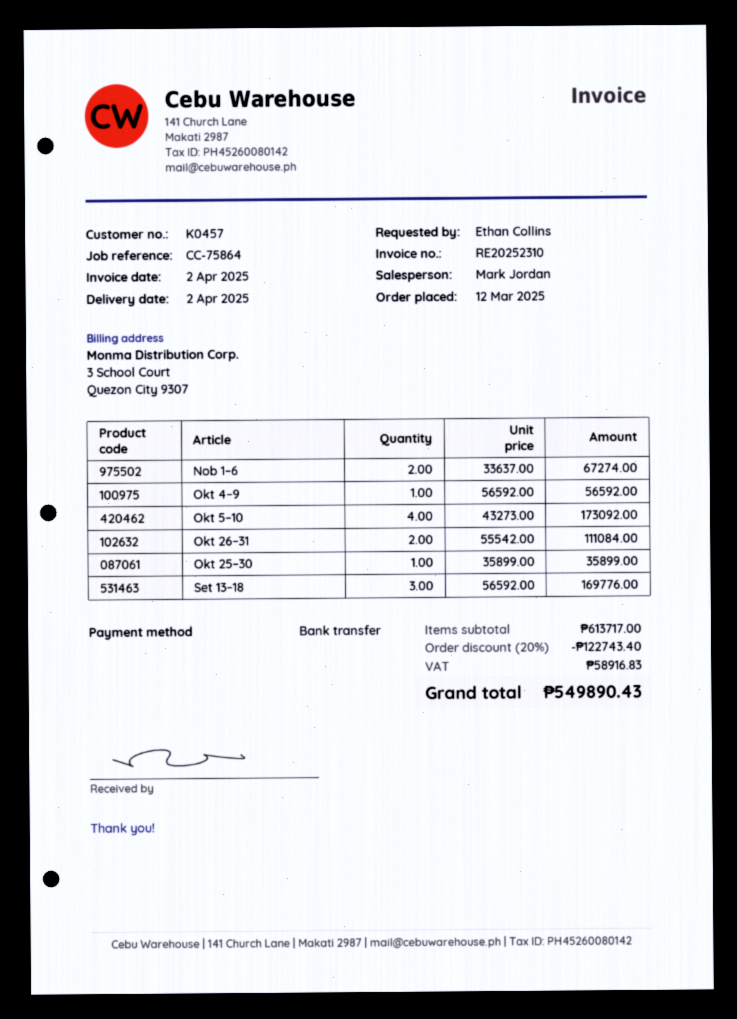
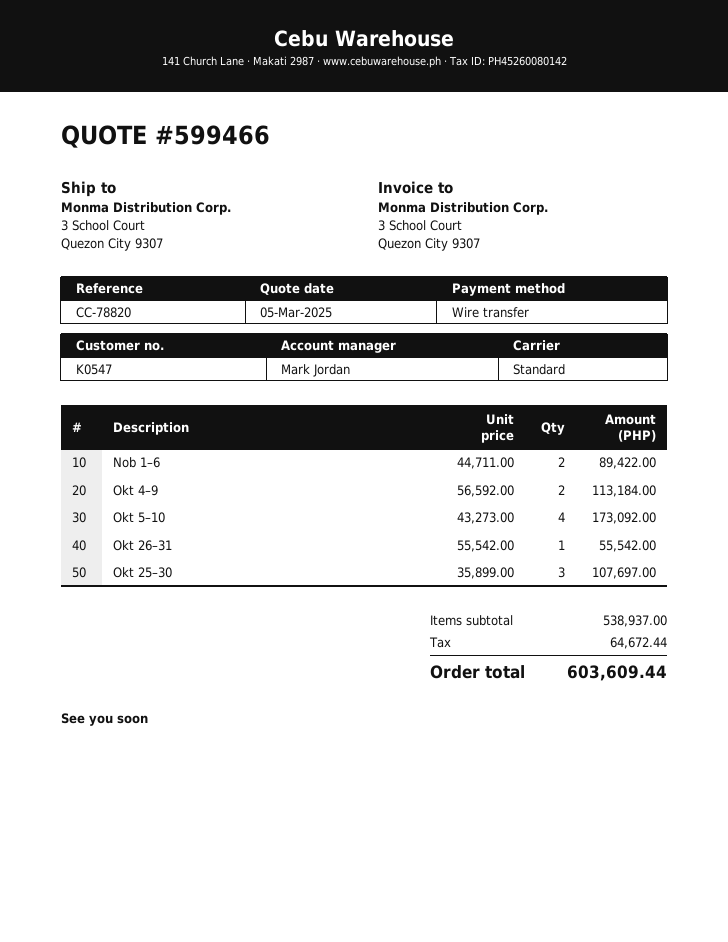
customer number: K0457 -> K0547
reference: CC-75864 -> CC-78820
Nob 1–6: 2 x 33637.00 = 67274.00 -> 2 x 44711.00 = 89422.00
Okt 4–9: 1 x 56592.00 = 56592.00 -> 2 x 56592.00 = 113184.00
Okt 26–31: 2 x 55542.00 = 111084.00 -> 1 x 55542.00 = 55542.00
Okt 25–30: 1 x 35899.00 = 35899.00 -> 3 x 35899.00 = 107697.00
Set 13–18: 3 x 56592.00 = 169776.00 -> none
subtotal: 613717.00 -> 538937.00
discount: 20% = 122743.40 -> none
tax: 58916.83 -> 64672.44
total: 549890.43 -> 603609.44

